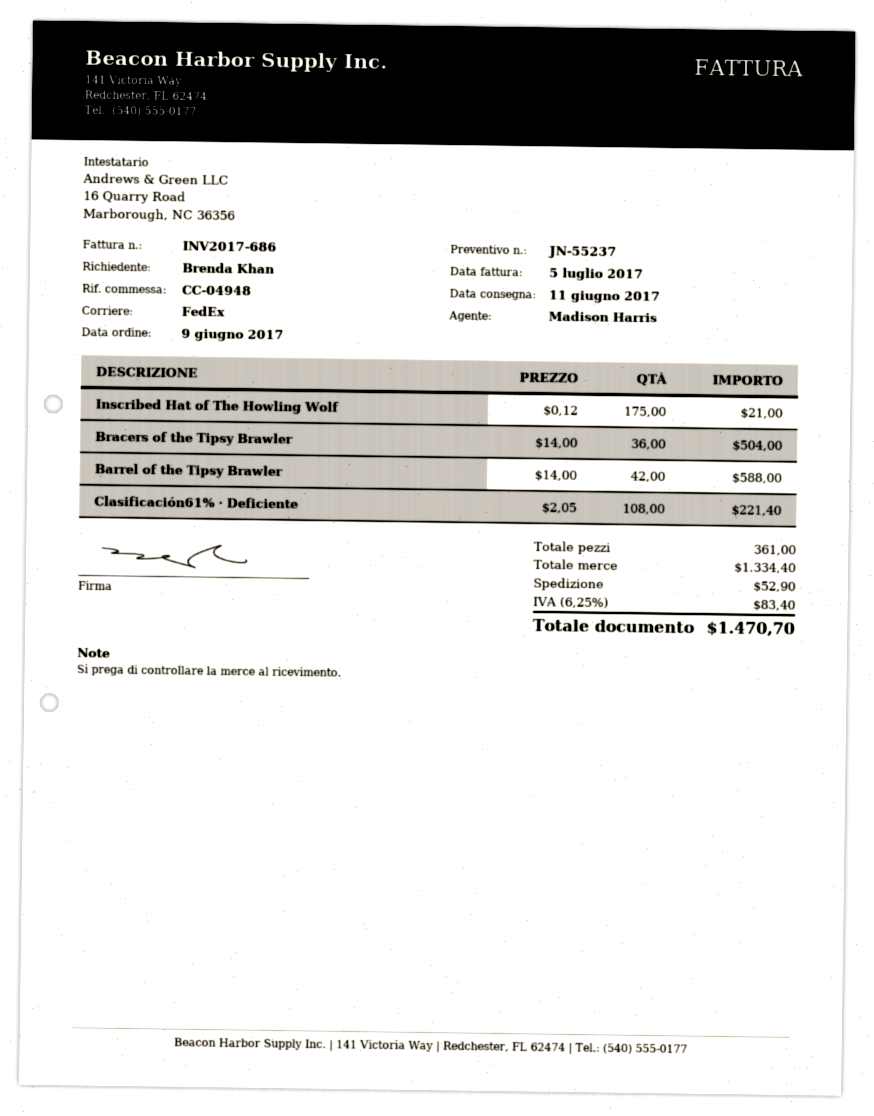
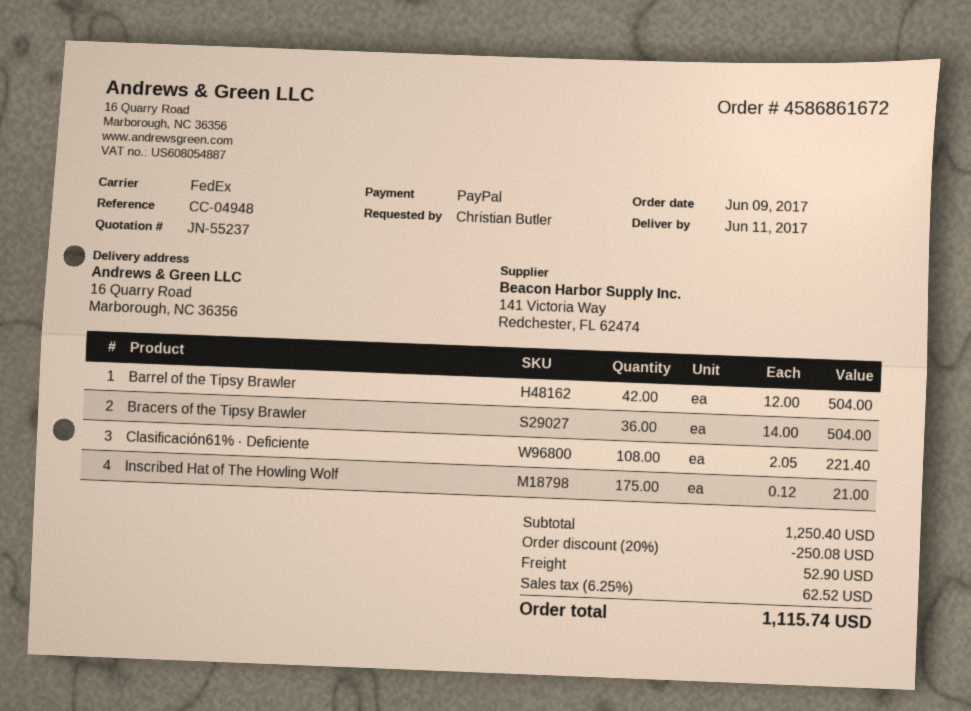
ordered by: Brenda Khan -> Christian Butler
Barrel of the Tipsy Brawler: 42 x 14.00 = 588.00 -> 42 x 12.00 = 504.00
subtotal: 1334.40 -> 1250.40
discount: none -> 20% = 250.08
tax: 6.25% = 83.40 -> 6.25% = 62.52
total: 1470.70 -> 1115.74

